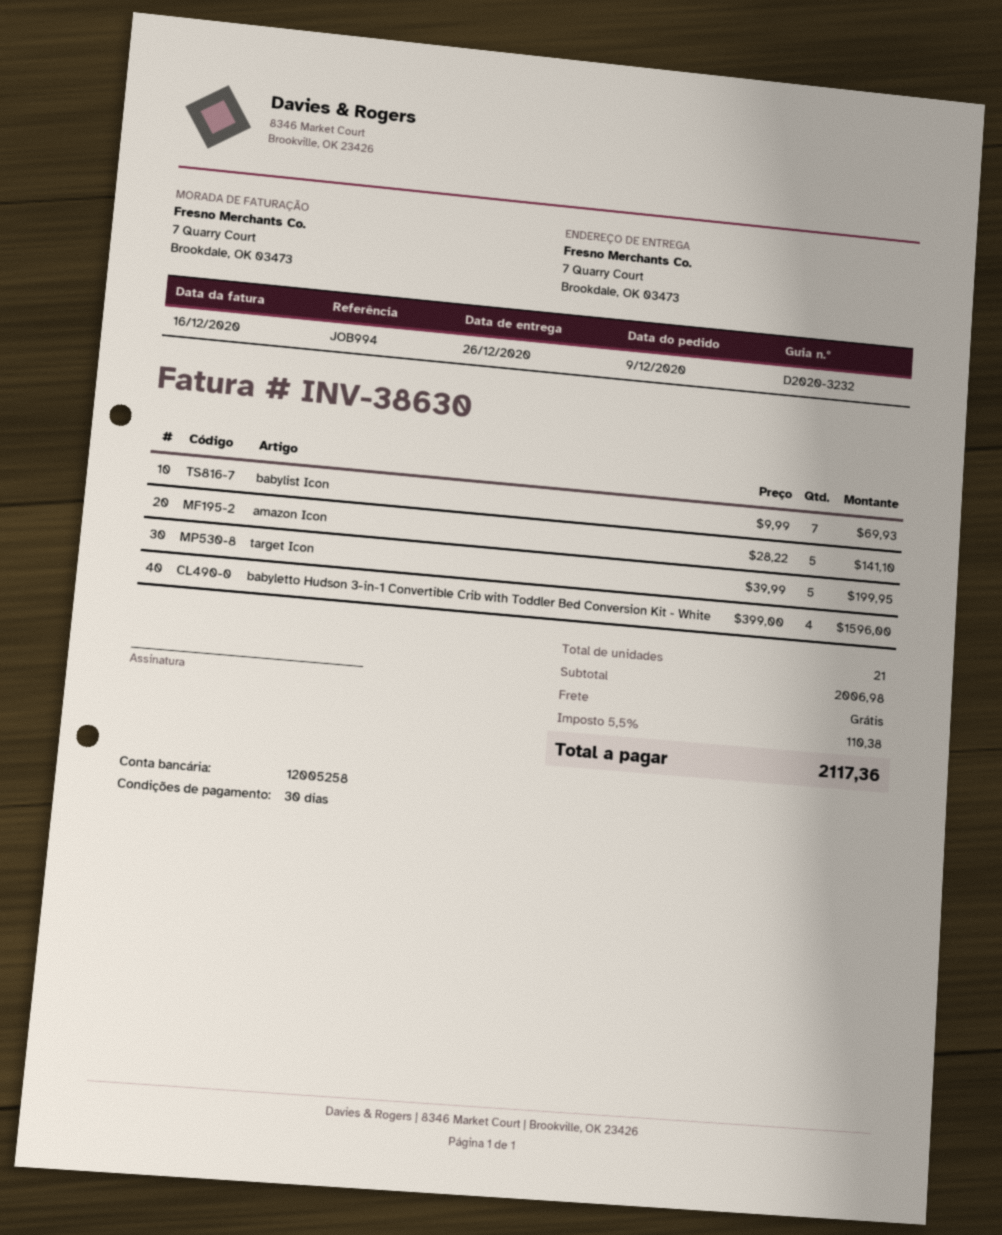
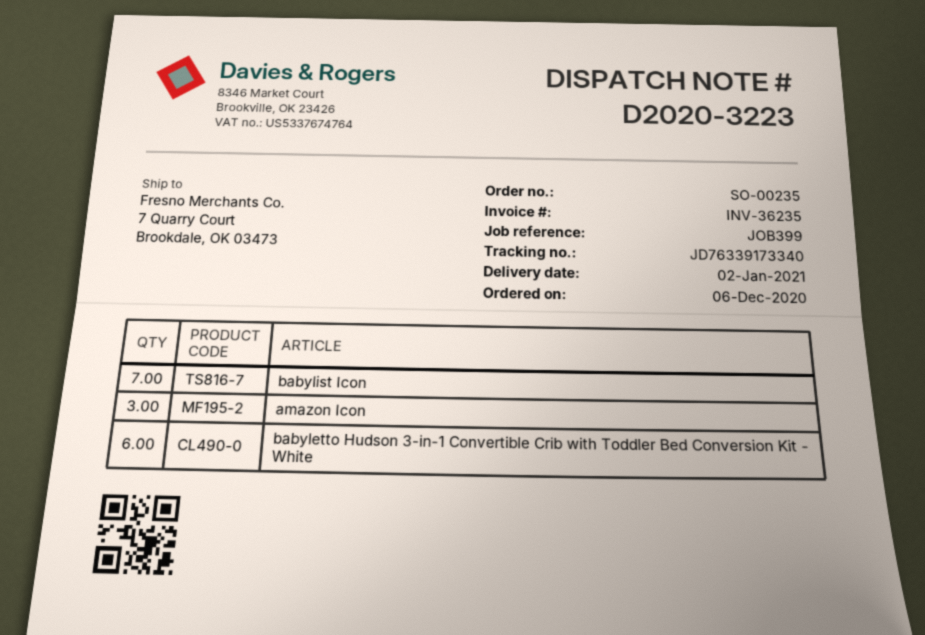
order date: 2020-12-09 -> 2020-12-06
delivery note number: D2020-3232 -> D2020-3223
delivery date: 2020-12-26 -> 2021-01-02
invoice number: INV-38630 -> INV-36235
reference: JOB994 -> JOB399
amazon Icon: 5 -> 3
target Icon: 5 -> none
babyletto Hudson 3-in-1 Convertible Crib with Toddler Bed Conversion Kit - White: 4 -> 6

